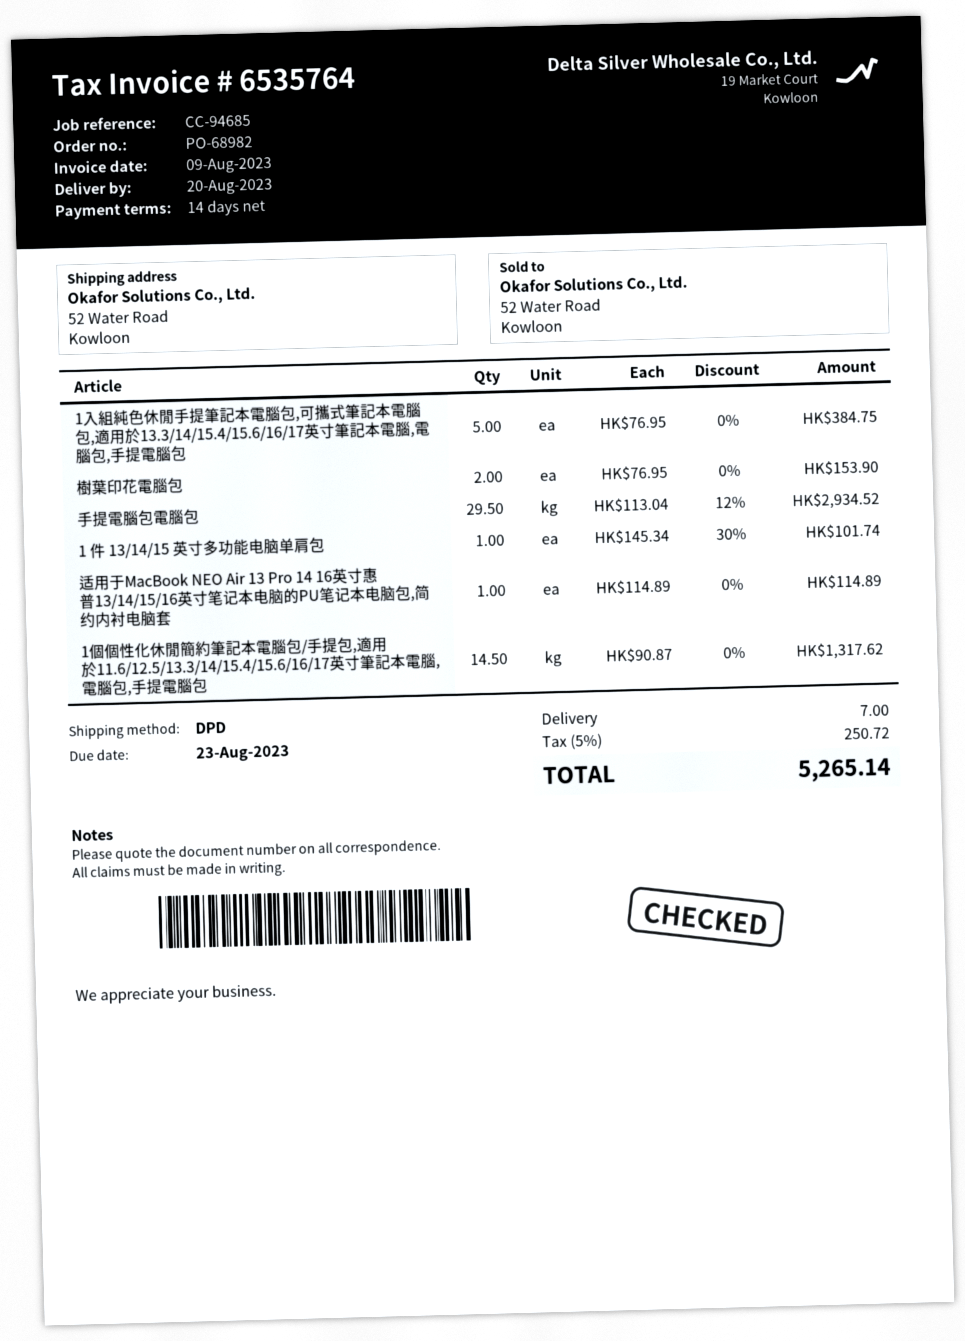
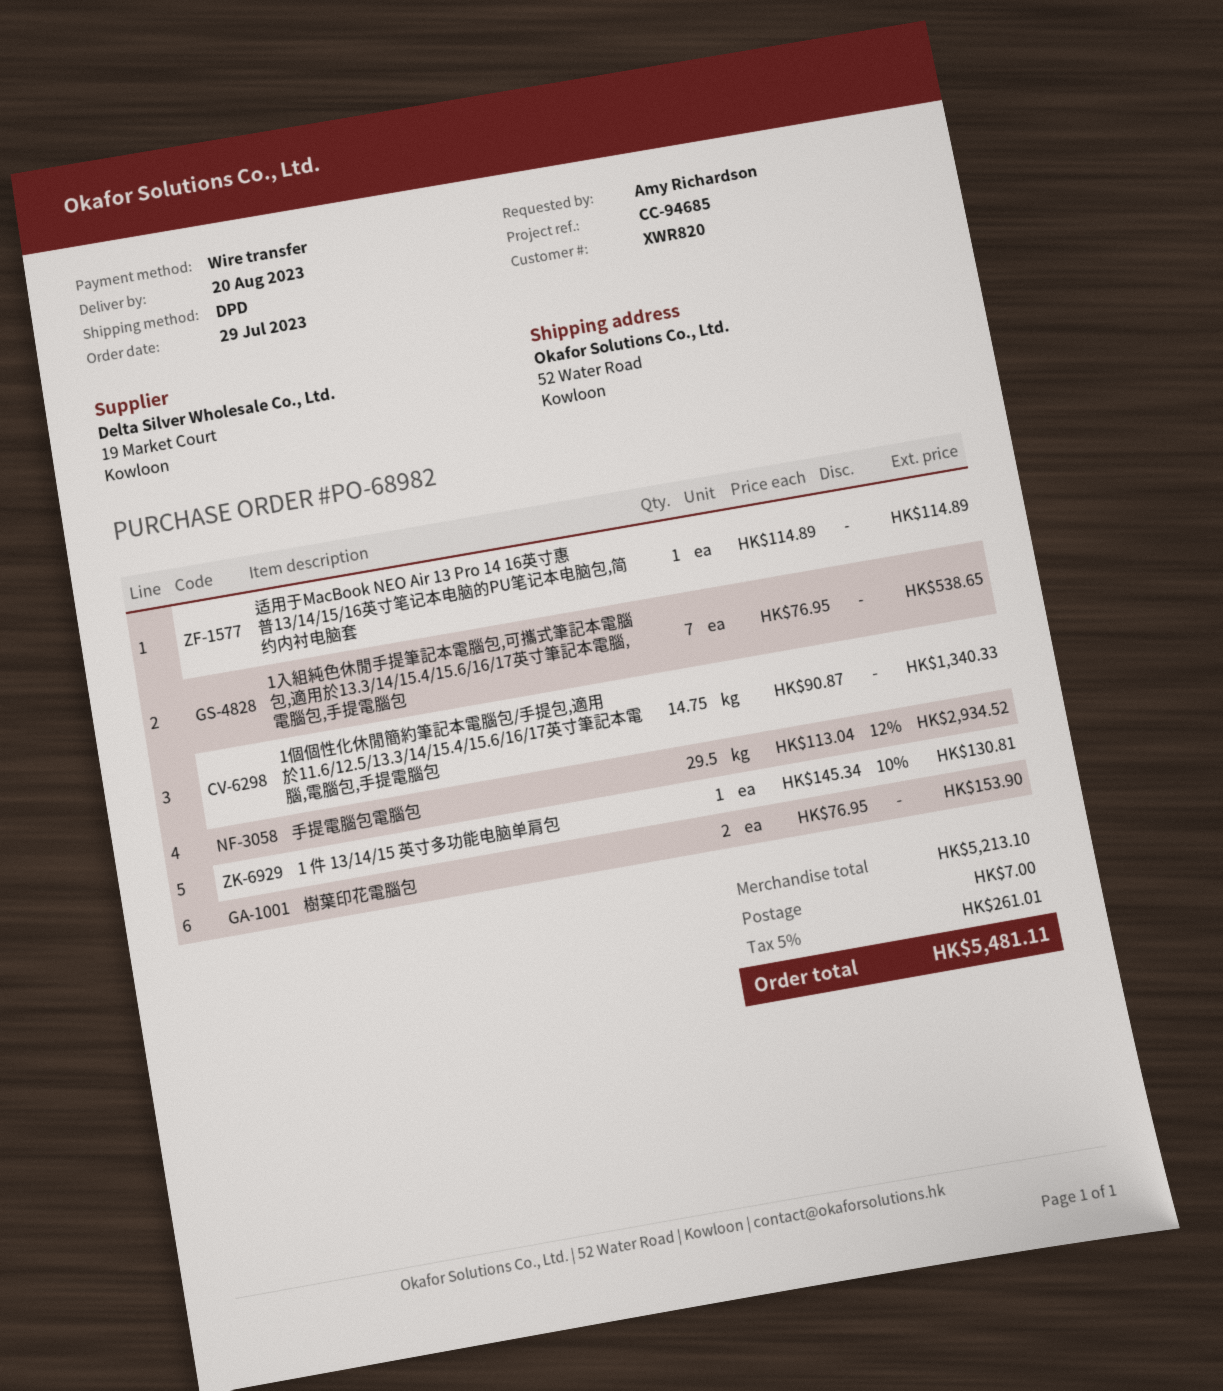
1入組純色休閒手提筆記本電腦包,可攜式筆記本電腦包,適用於13.3/14/15.4/15.6/16/17英寸筆記本電腦,電腦包,手提電腦包: 5 x 76.95 = 384.75 -> 7 x 76.95 = 538.65
1 件 13/14/15 英寸多功能电脑单肩包: 1 x 145.34 - 30% = 101.74 -> 1 x 145.34 - 10% = 130.81
1個個性化休閒簡約筆記本電腦包/手提包,適用於11.6/12.5/13.3/14/15.4/15.6/16/17英寸筆記本電腦,電腦包,手提電腦包: 14.5 x 90.87 = 1317.62 -> 14.75 x 90.87 = 1340.33
tax: 5% = 250.72 -> 5% = 261.01
total: 5265.14 -> 5481.11

